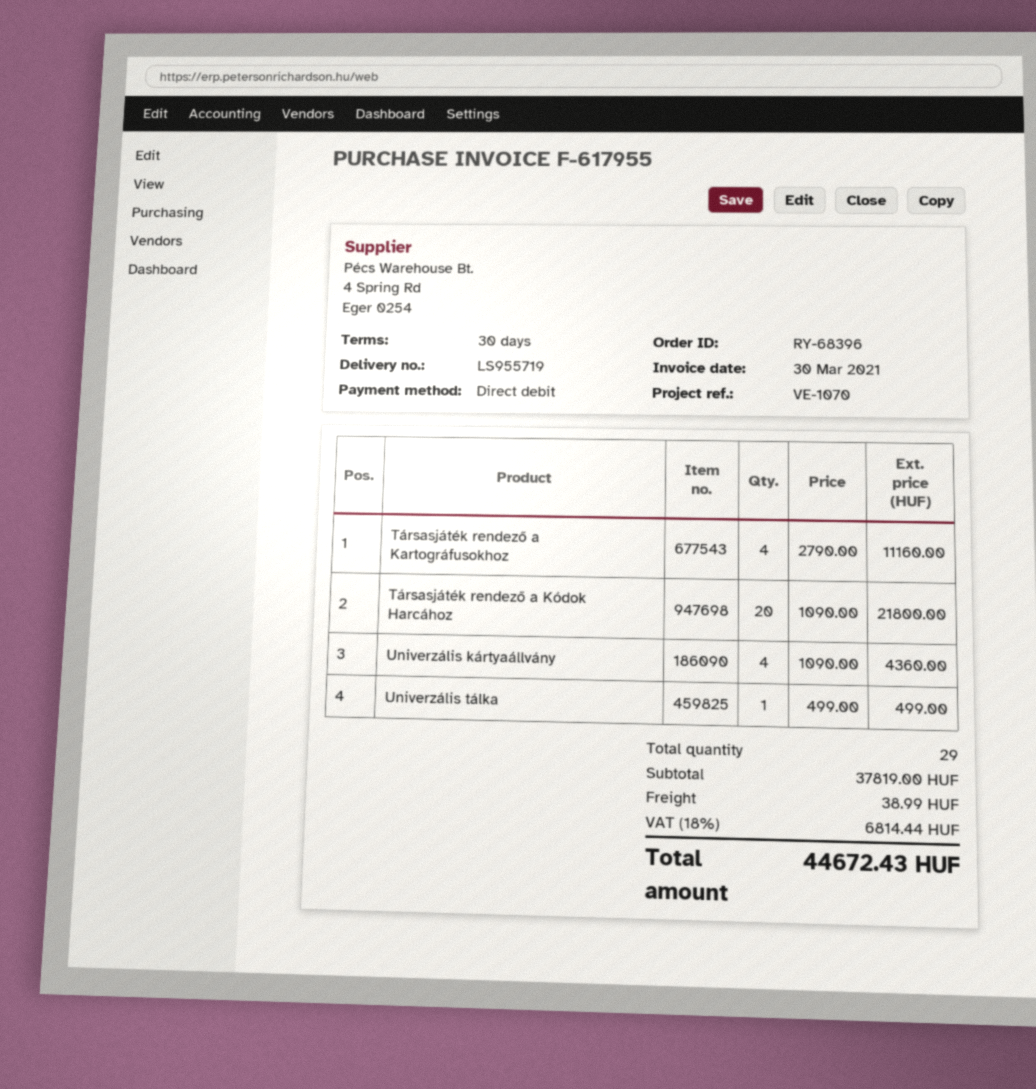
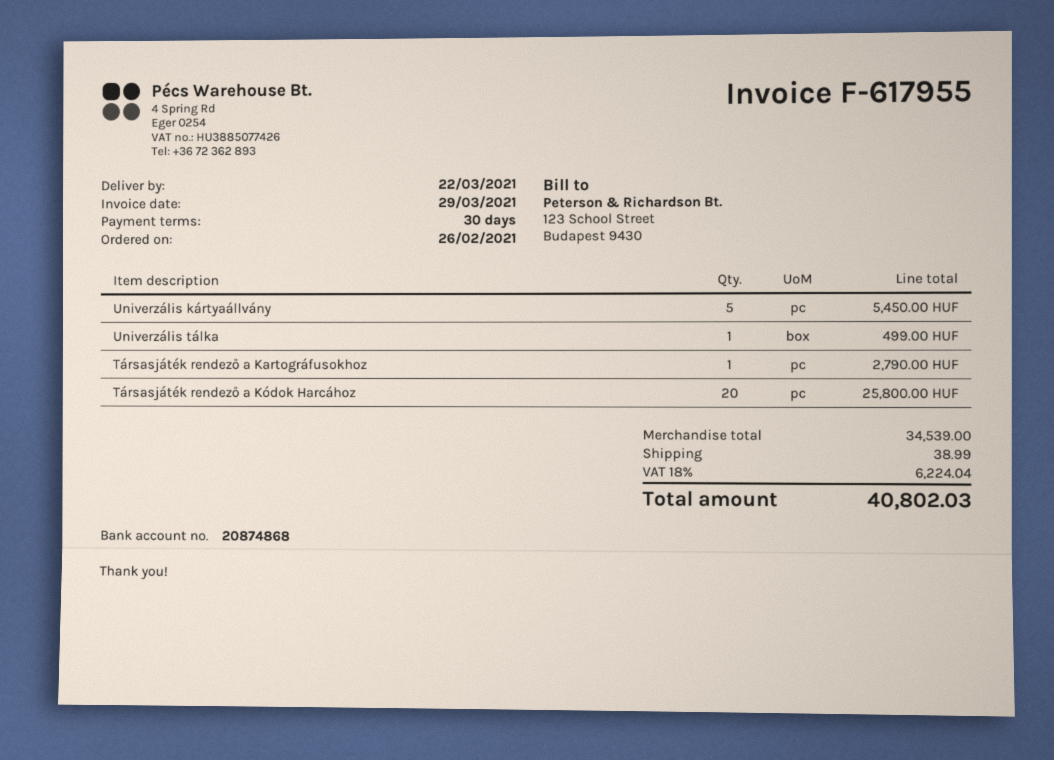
invoice date: 2021-03-30 -> 2021-03-29
Társasjáték rendező a Kartográfusokhoz: 4 for 11160.00 -> 1 for 2790.00
Társasjáték rendező a Kódok Harcához: 20 for 21800.00 -> 20 for 25800.00
Univerzális kártyaállvány: 4 for 4360.00 -> 5 for 5450.00
subtotal: 37819.00 -> 34539.00
tax: 18% = 6814.44 -> 18% = 6224.04
total: 44672.43 -> 40802.03

